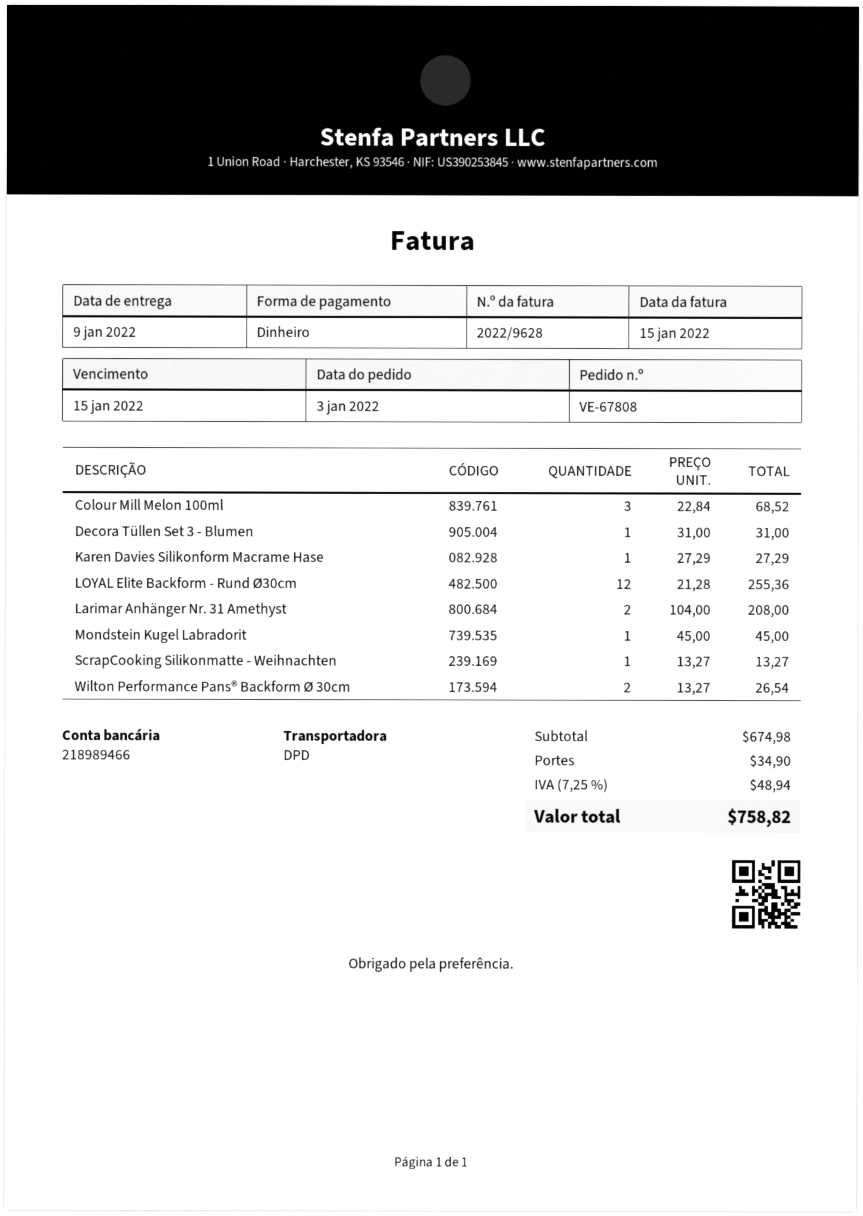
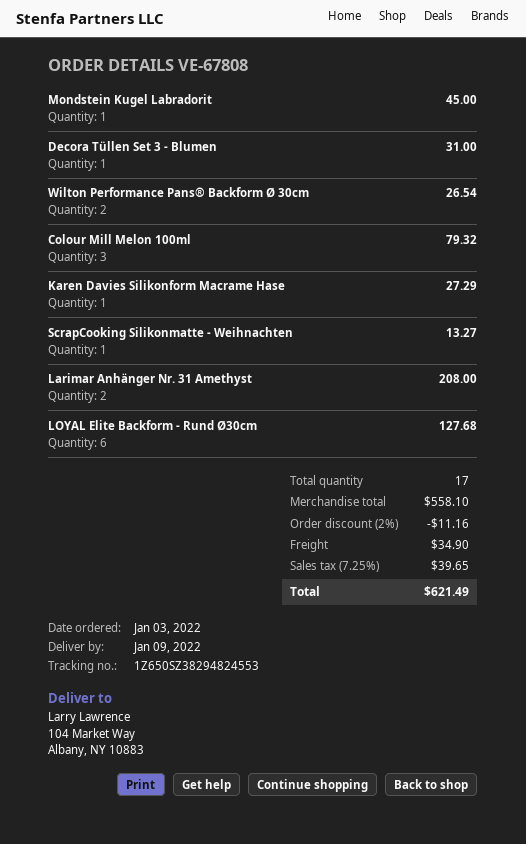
Colour Mill Melon 100ml: 3 for 68.52 -> 3 for 79.32
LOYAL Elite Backform - Rund Ø30cm: 12 for 255.36 -> 6 for 127.68
subtotal: 674.98 -> 558.10
discount: none -> 2% = 11.16
tax: 7.25% = 48.94 -> 7.25% = 39.65
total: 758.82 -> 621.49

